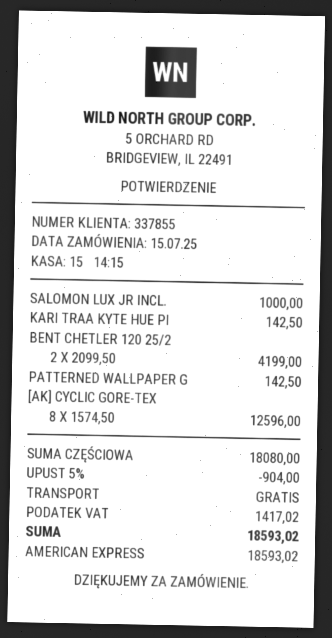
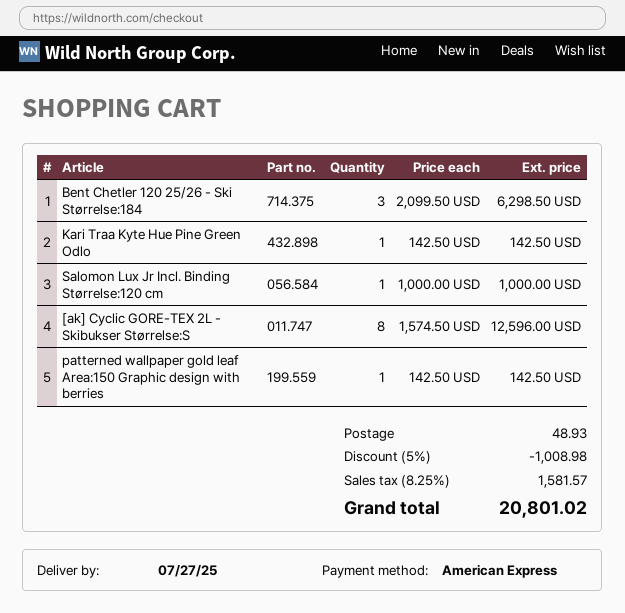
BENT CHETLER 120 25/2: 2 x 2099.50 = 4199.00 -> 3 x 2099.50 = 6298.50
discount: 5% = 904.00 -> 5% = 1008.98
shipping: 0.00 -> 48.93
tax: 1417.02 -> 1581.57
total: 18593.02 -> 20801.02

